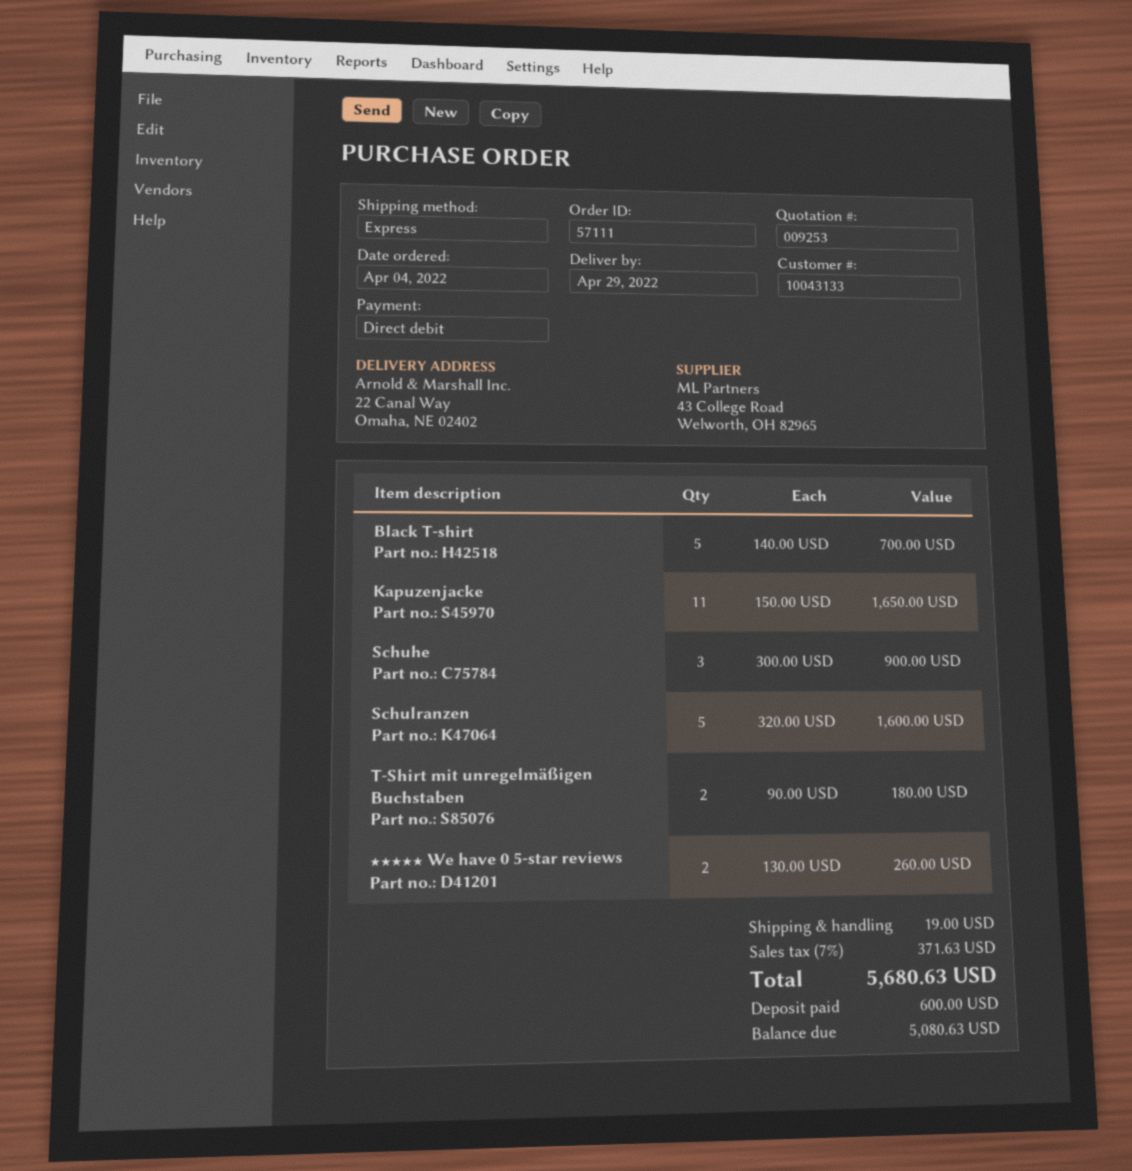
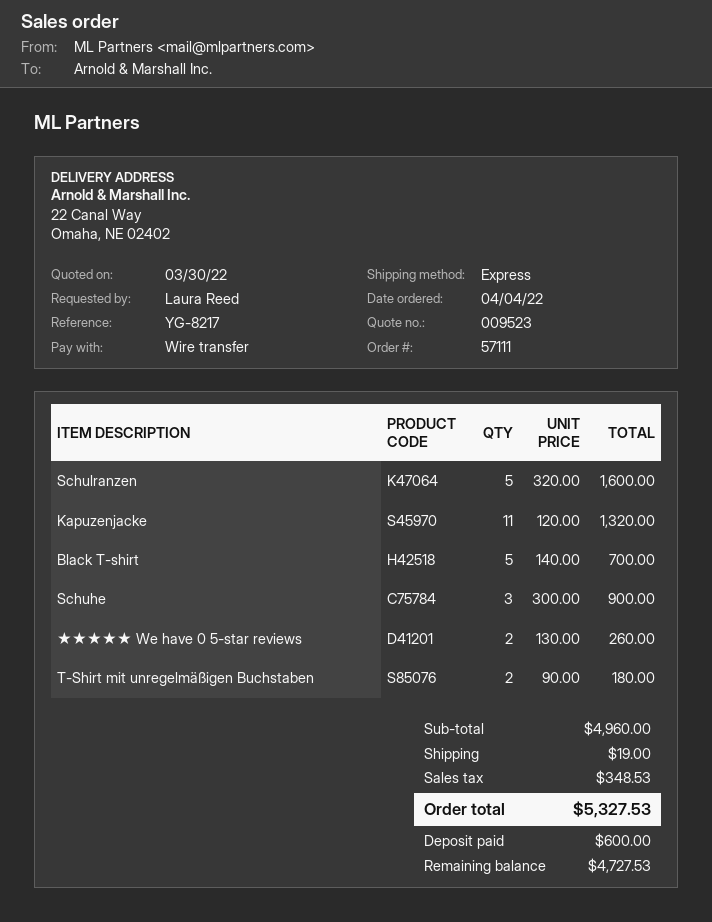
quote number: 009253 -> 009523
payment method: direct debit -> bank transfer
Kapuzenjacke: 11 x 150.00 = 1650.00 -> 11 x 120.00 = 1320.00
tax: 371.63 -> 348.53
total: 5680.63 -> 5327.53
balance: 5080.63 -> 4727.53

